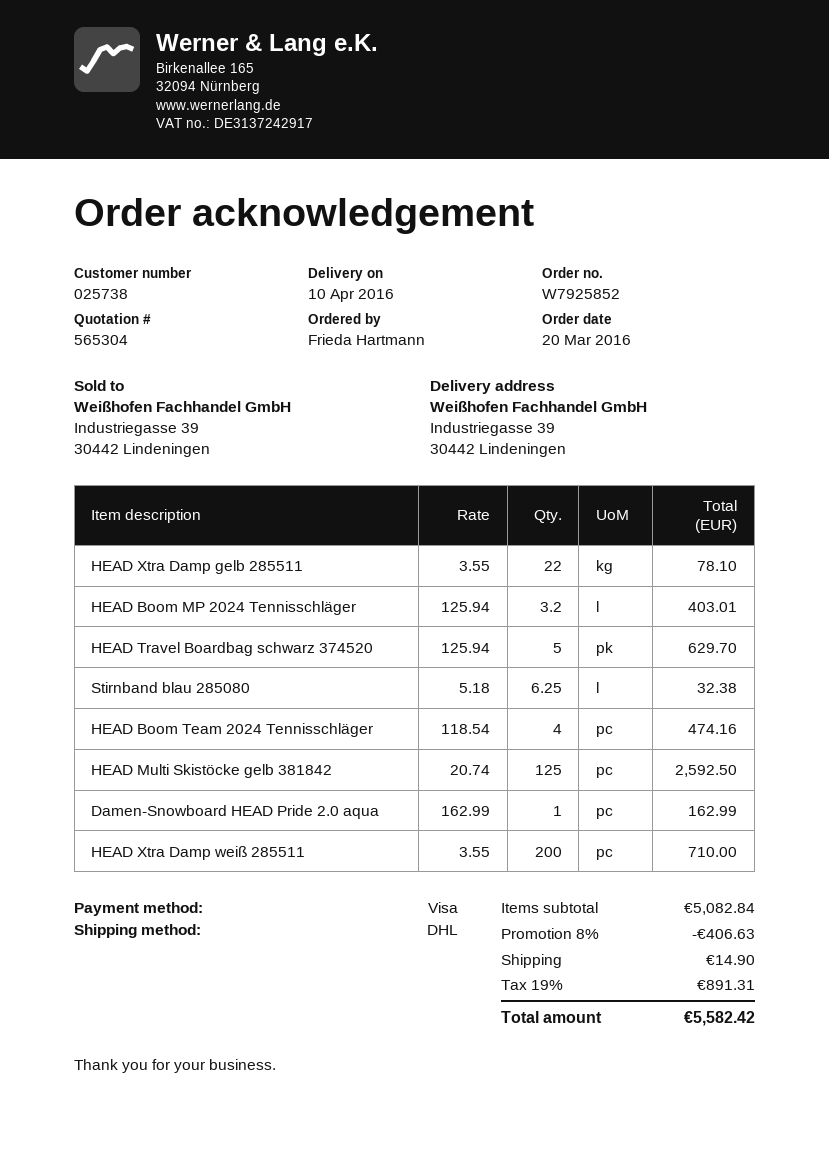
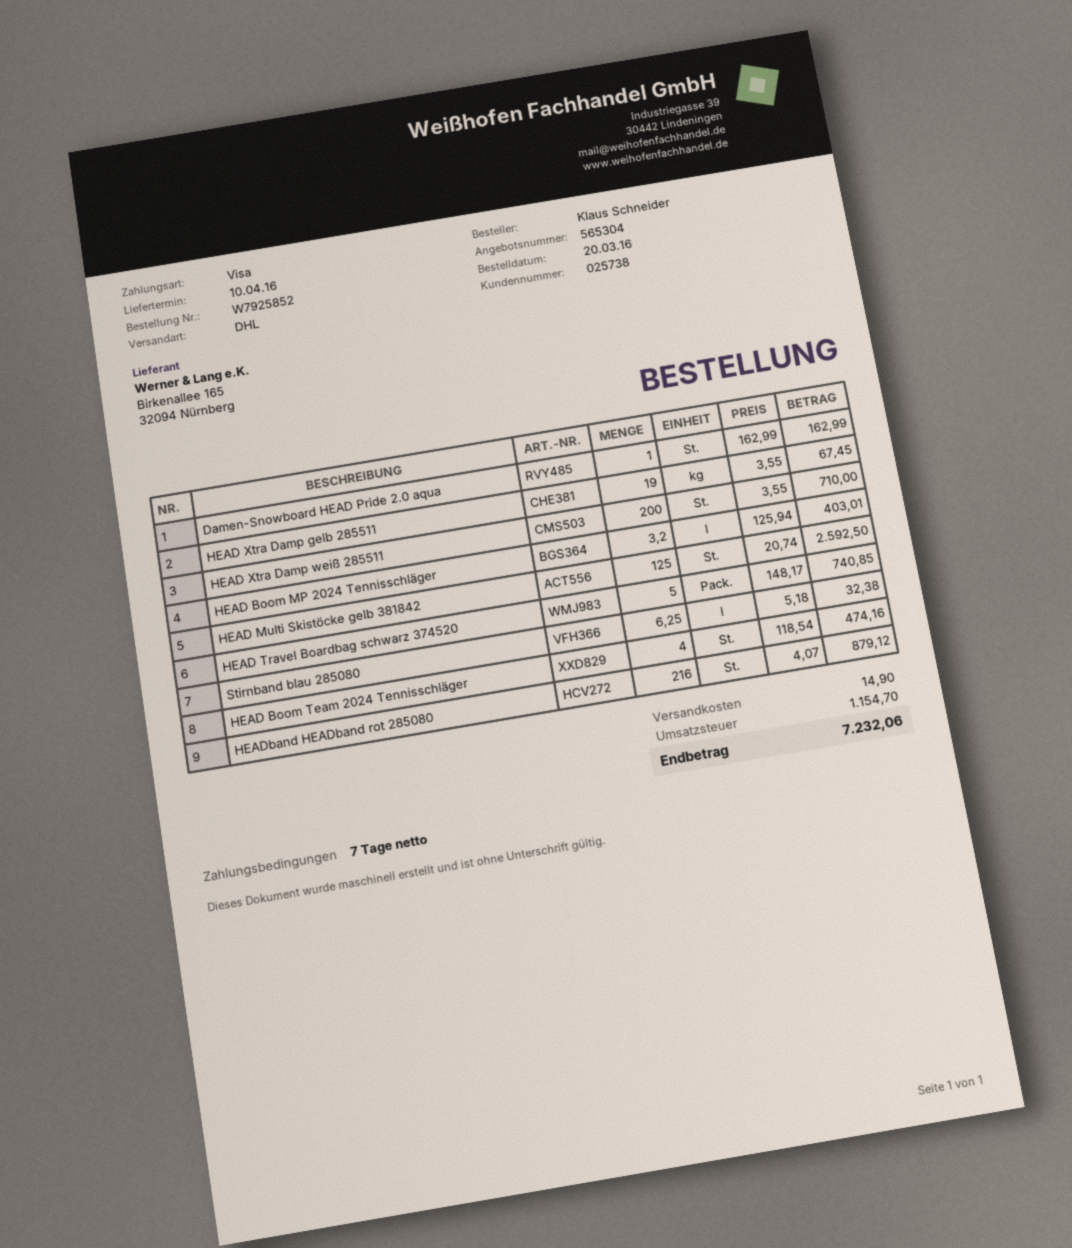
ordered by: Frieda Hartmann -> Klaus Schneider
HEAD Xtra Damp gelb 285511: 22 x 3.55 = 78.10 -> 19 x 3.55 = 67.45
HEAD Travel Boardbag schwarz 374520: 5 x 125.94 = 629.70 -> 5 x 148.17 = 740.85
HEADband HEADband rot 285080: none -> 216 x 4.07 = 879.12
discount: 8% = 406.63 -> none
tax: 891.31 -> 1154.70
total: 5582.42 -> 7232.06

